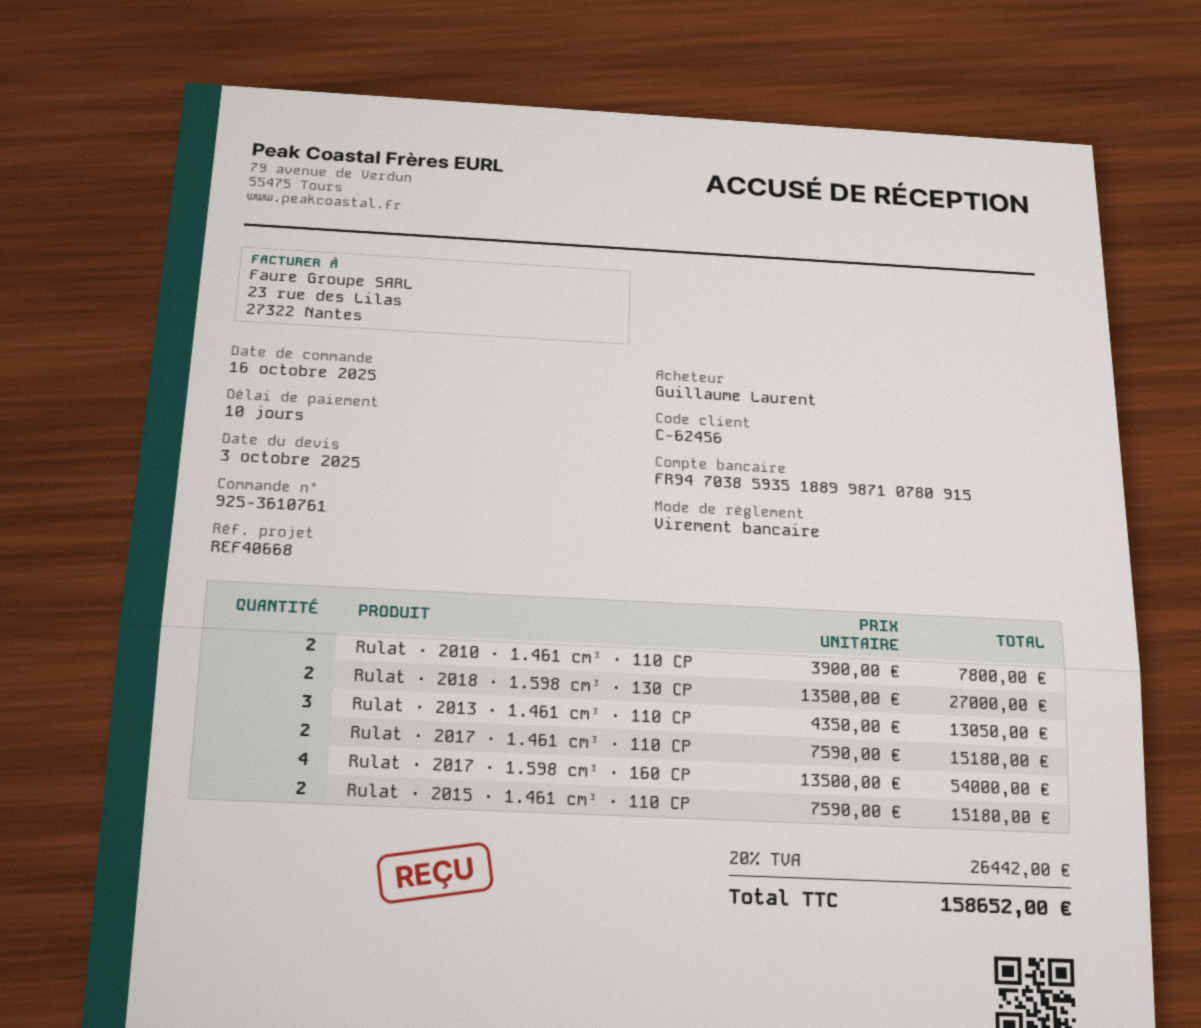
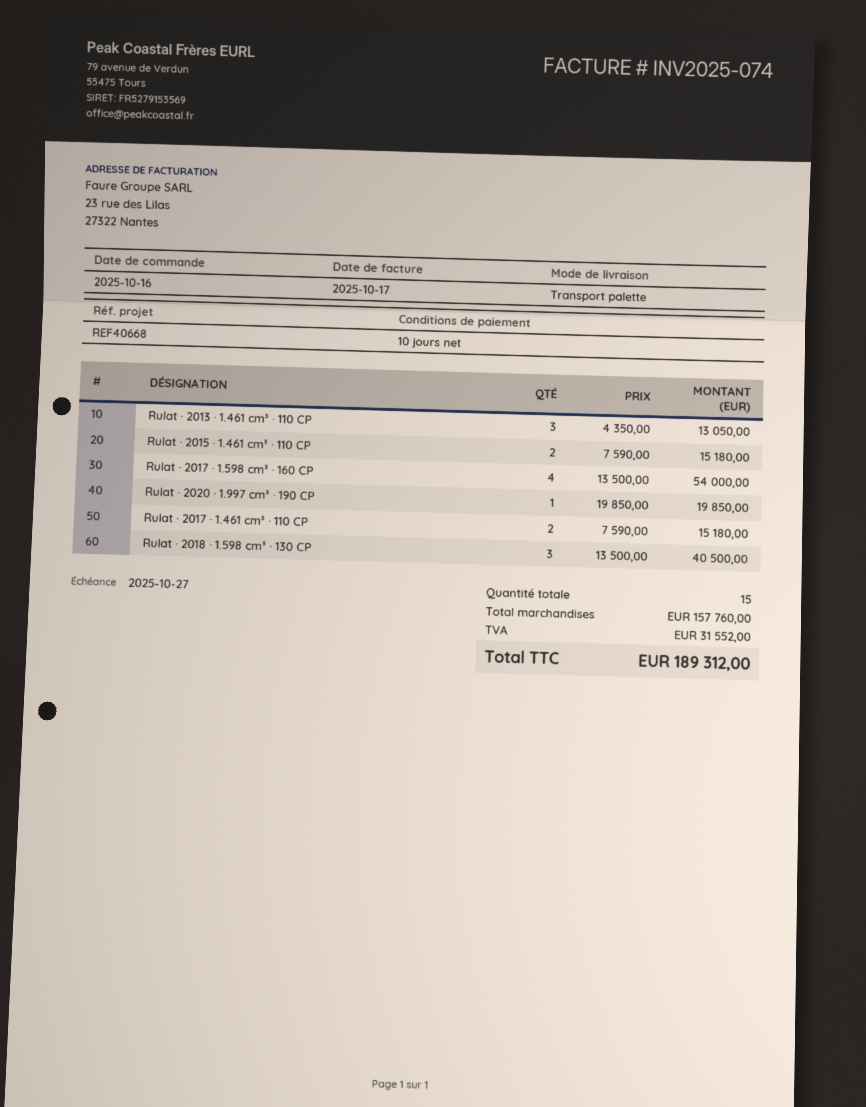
Rulat · 2010 · 1.461 cm³ · 110 CP: 2 x 3900.00 = 7800.00 -> none
Rulat · 2018 · 1.598 cm³ · 130 CP: 2 x 13500.00 = 27000.00 -> 3 x 13500.00 = 40500.00
Rulat · 2020 · 1.997 cm³ · 190 CP: none -> 1 x 19850.00 = 19850.00
tax: 26442.00 -> 31552.00
total: 158652.00 -> 189312.00

